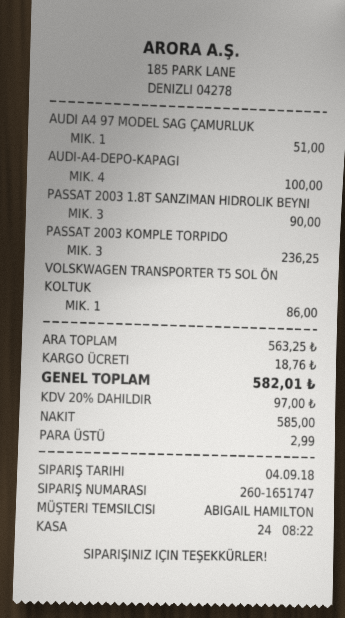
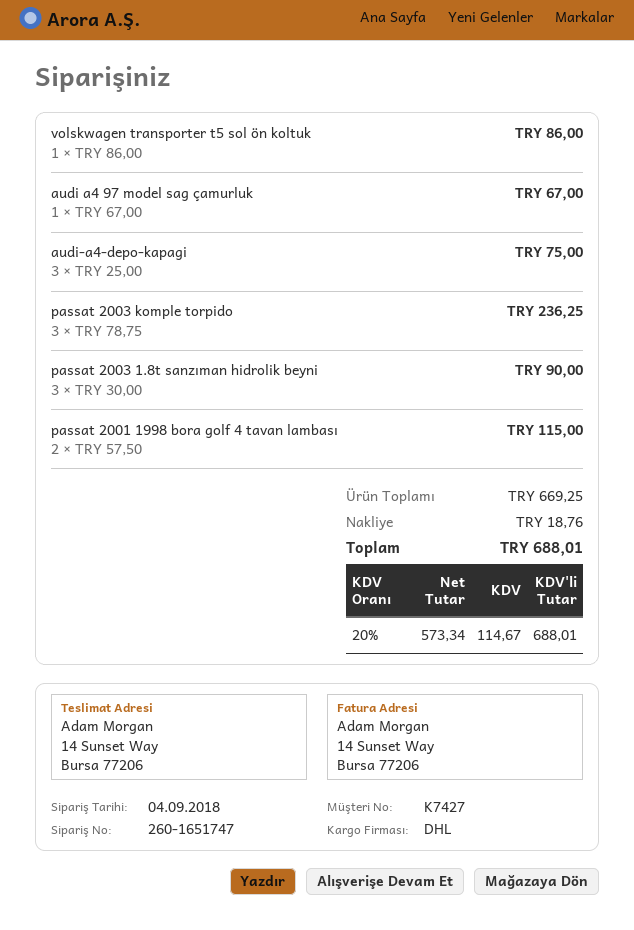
AUDI A4 97 MODEL SAG ÇAMURLUK: 1 for 51.00 -> 1 for 67.00
AUDI-A4-DEPO-KAPAGI: 4 for 100.00 -> 3 for 75.00
passat 2001 1998 bora golf 4 tavan lambası: none -> 2 for 115.00
subtotal: 563.25 -> 669.25
tax: 20% = 97.00 -> 20% = 114.67
total: 582.01 -> 688.01

